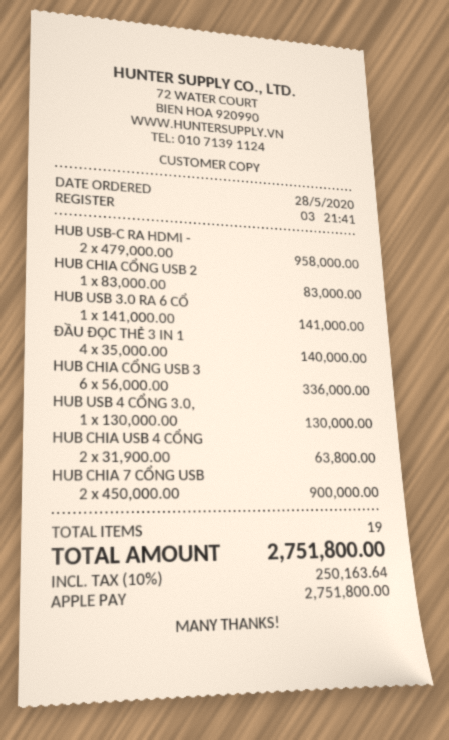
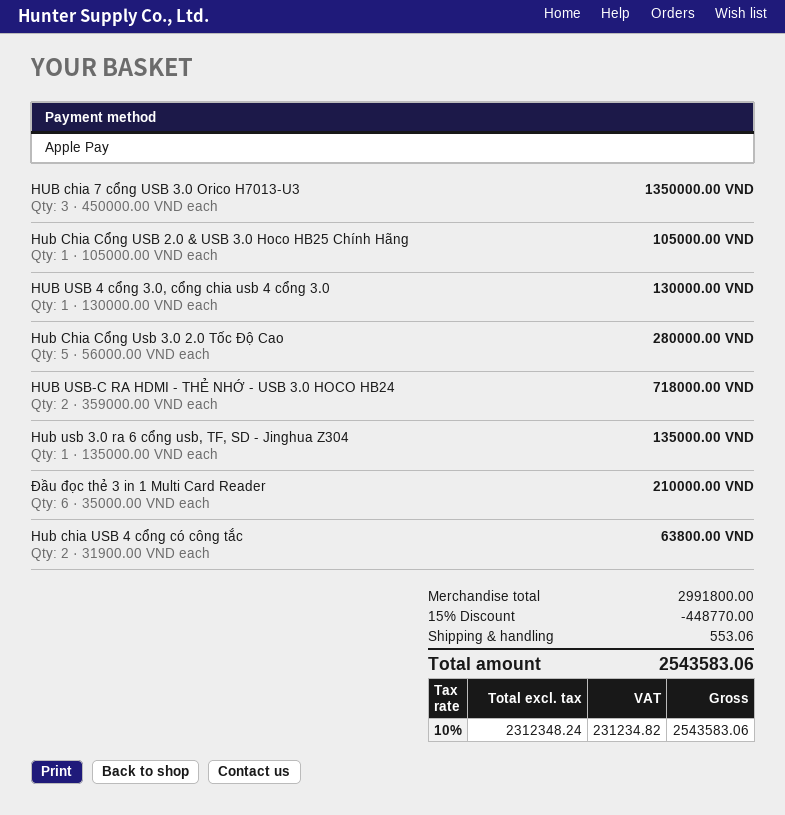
HUB USB-C RA HDMI -: 2 x 479000.00 = 958000.00 -> 2 x 359000.00 = 718000.00
HUB CHIA CỔNG USB 2: 1 x 83000.00 = 83000.00 -> 1 x 105000.00 = 105000.00
HUB USB 3.0 RA 6 CỔ: 1 x 141000.00 = 141000.00 -> 1 x 135000.00 = 135000.00
ĐẦU ĐỌC THẺ 3 IN 1: 4 x 35000.00 = 140000.00 -> 6 x 35000.00 = 210000.00
HUB CHIA CỔNG USB 3: 6 x 56000.00 = 336000.00 -> 5 x 56000.00 = 280000.00
HUB CHIA 7 CỔNG USB: 2 x 450000.00 = 900000.00 -> 3 x 450000.00 = 1350000.00
discount: none -> 15% = 448770.00
shipping: none -> 553.06
tax: 10% = 250163.64 -> 10% = 231234.82
total: 2751800.00 -> 2543583.06

